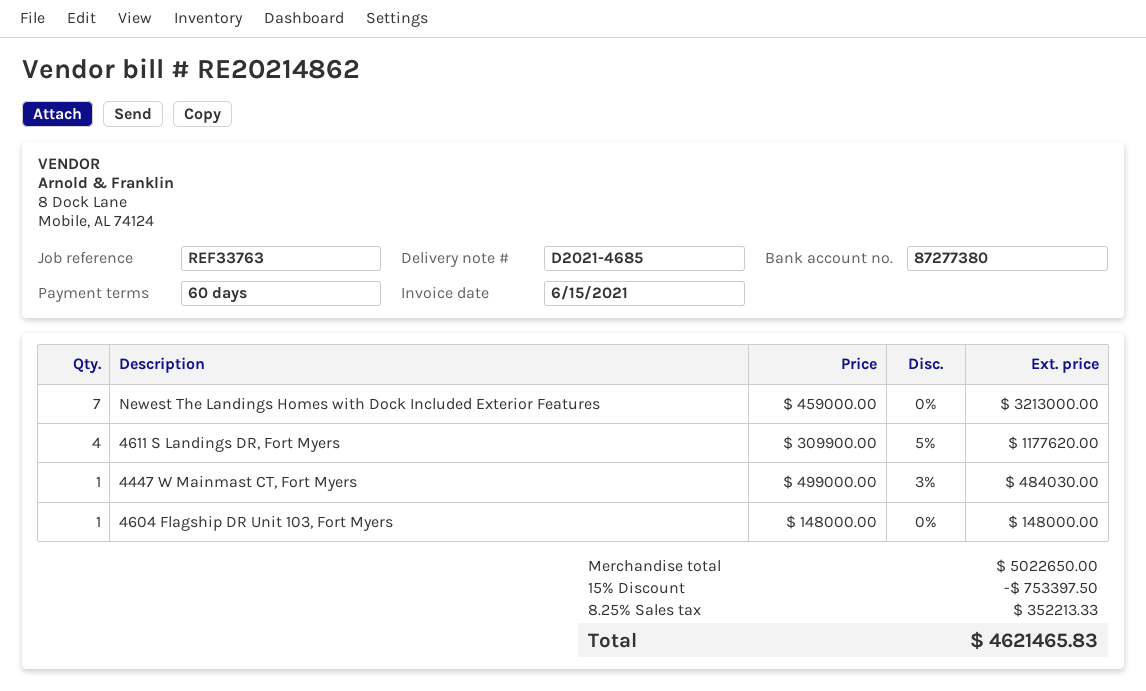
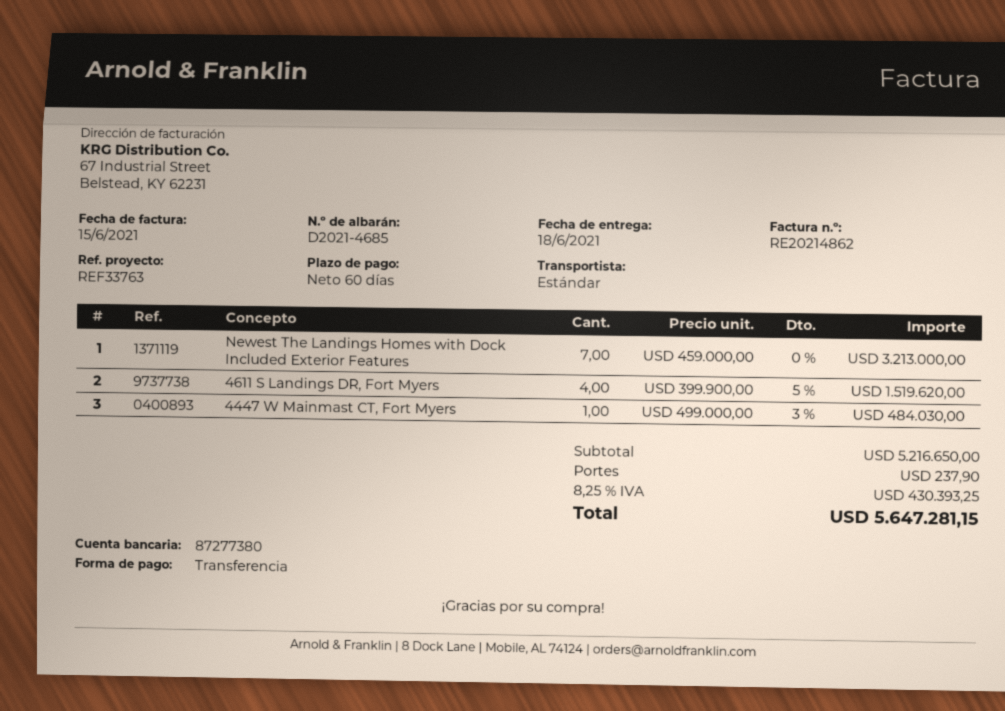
4611 S Landings DR, Fort Myers: 4 x 309900.00 - 5% = 1177620.00 -> 4 x 399900.00 - 5% = 1519620.00
4604 Flagship DR Unit 103, Fort Myers: 1 x 148000.00 = 148000.00 -> none
subtotal: 5022650.00 -> 5216650.00
discount: 15% = 753397.50 -> none
shipping: none -> 237.90
tax: 8.25% = 352213.33 -> 8.25% = 430393.25
total: 4621465.83 -> 5647281.15

